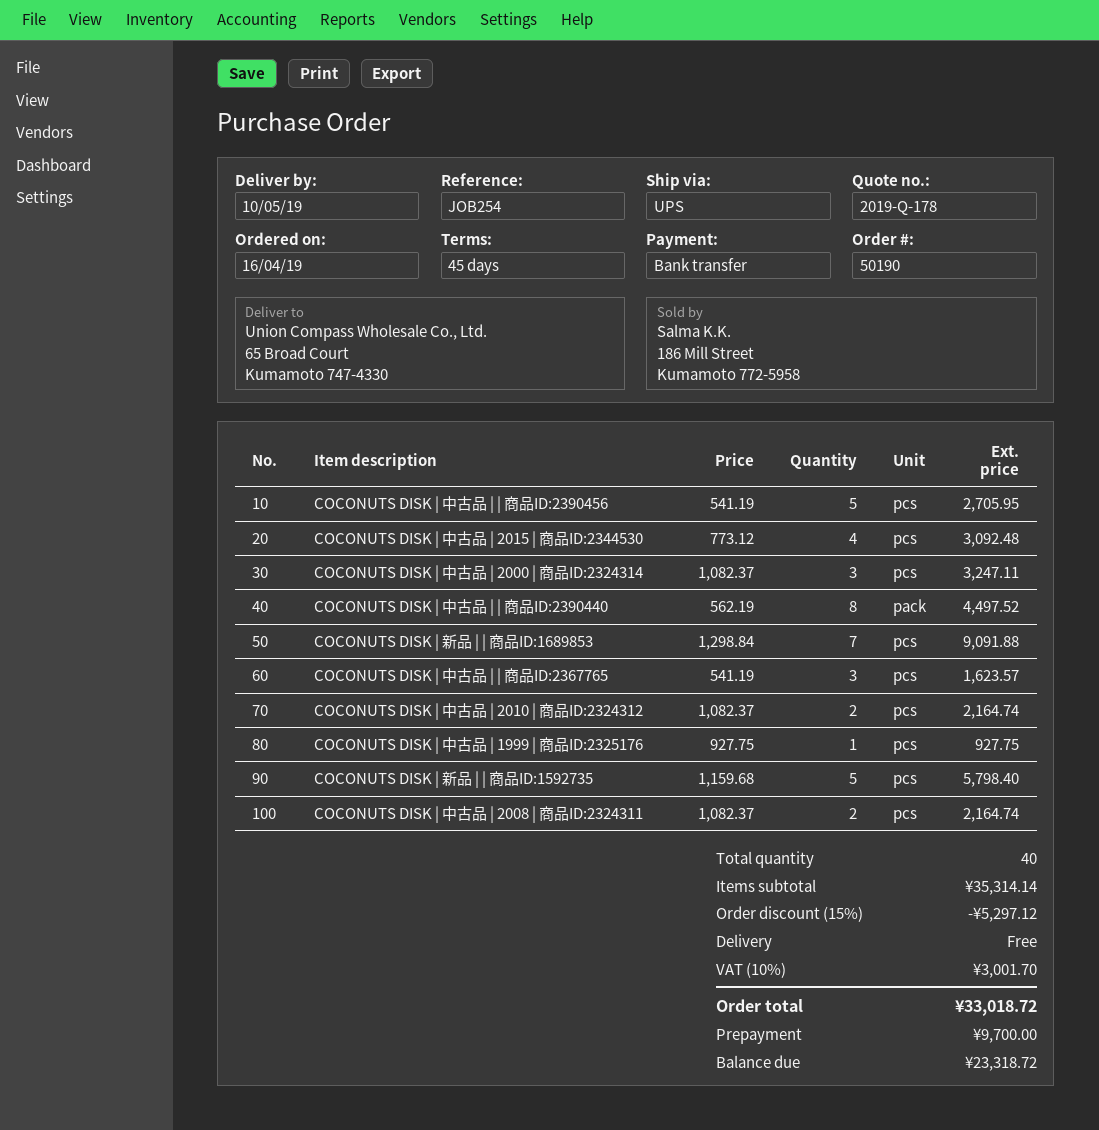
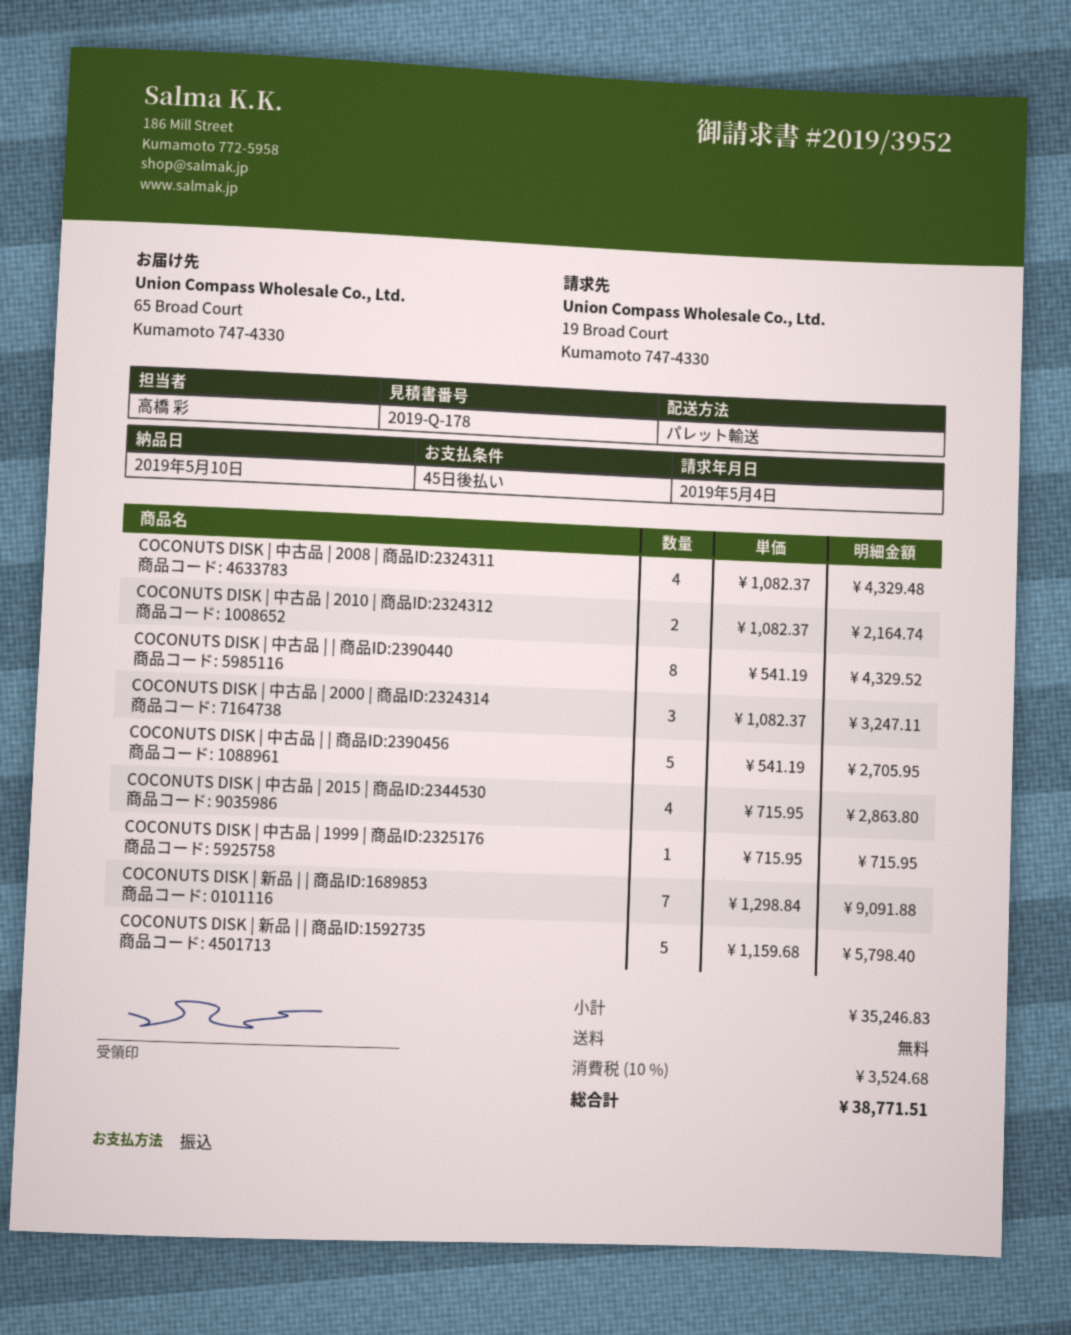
shipping method: UPS -> pallet freight
COCONUTS DISK | 中古品 | 2015 | 商品ID:2344530: 4 x 773.12 = 3092.48 -> 4 x 715.95 = 2863.80
COCONUTS DISK | 中古品 | | 商品ID:2390440: 8 x 562.19 = 4497.52 -> 8 x 541.19 = 4329.52
COCONUTS DISK | 中古品 | | 商品ID:2367765: 3 x 541.19 = 1623.57 -> none
COCONUTS DISK | 中古品 | 1999 | 商品ID:2325176: 1 x 927.75 = 927.75 -> 1 x 715.95 = 715.95
COCONUTS DISK | 中古品 | 2008 | 商品ID:2324311: 2 x 1082.37 = 2164.74 -> 4 x 1082.37 = 4329.48
subtotal: 35314.14 -> 35246.83
discount: 15% = 5297.12 -> none
tax: 10% = 3001.70 -> 10% = 3524.68
total: 33018.72 -> 38771.51

